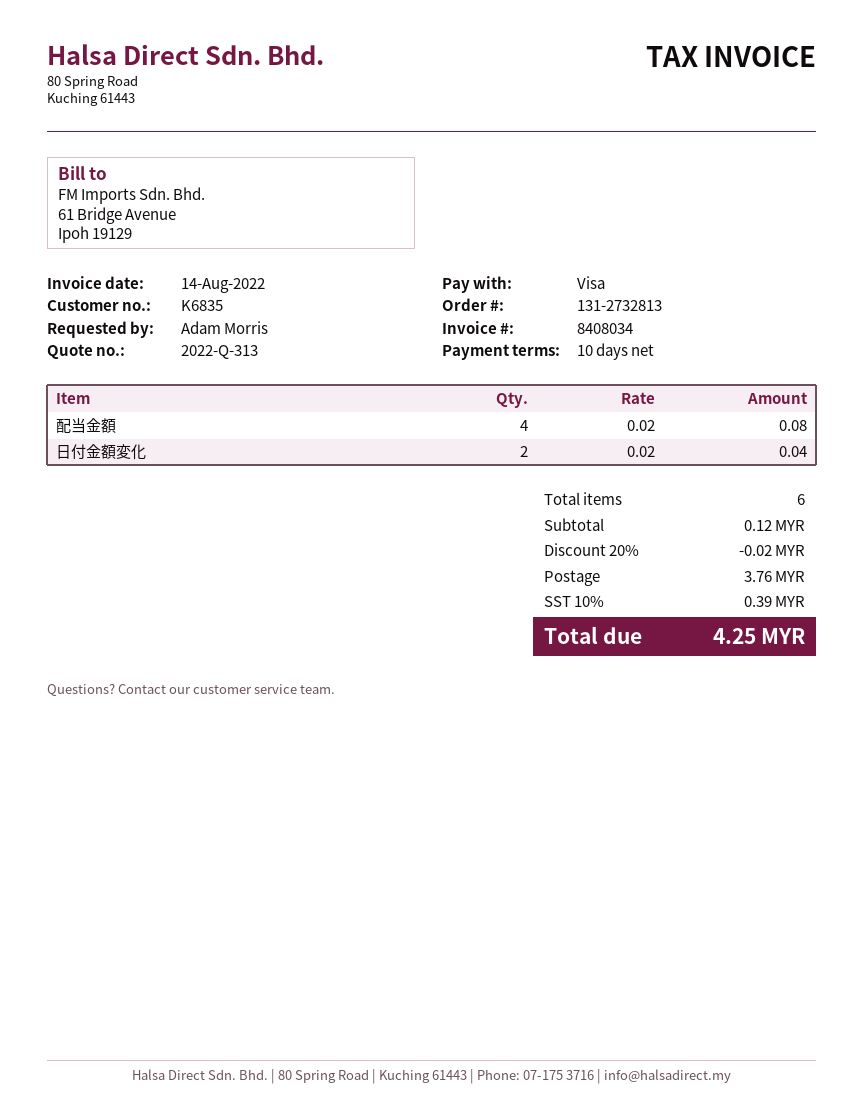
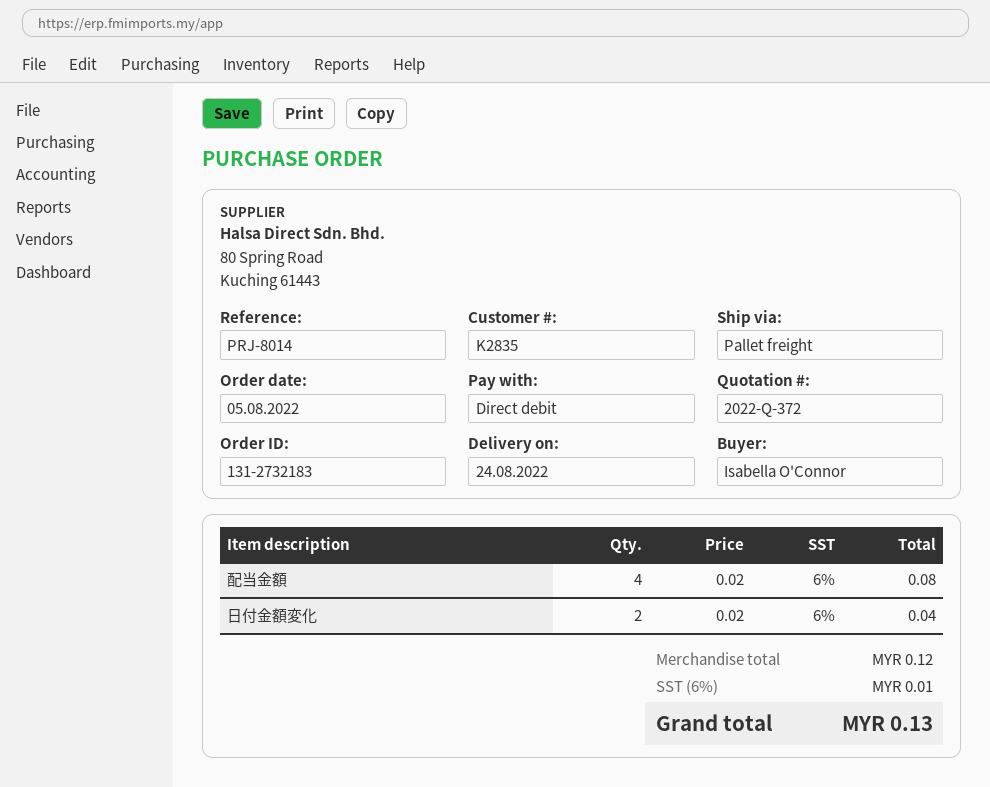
quote number: 2022-Q-313 -> 2022-Q-372
order number: 131-2732813 -> 131-2732183
customer number: K6835 -> K2835
ordered by: Adam Morris -> Isabella O'Connor
payment method: Visa -> direct debit
discount: 20% = 0.02 -> none
shipping: 3.76 -> none
tax: 10% = 0.39 -> 6% = 0.01
total: 4.25 -> 0.13

